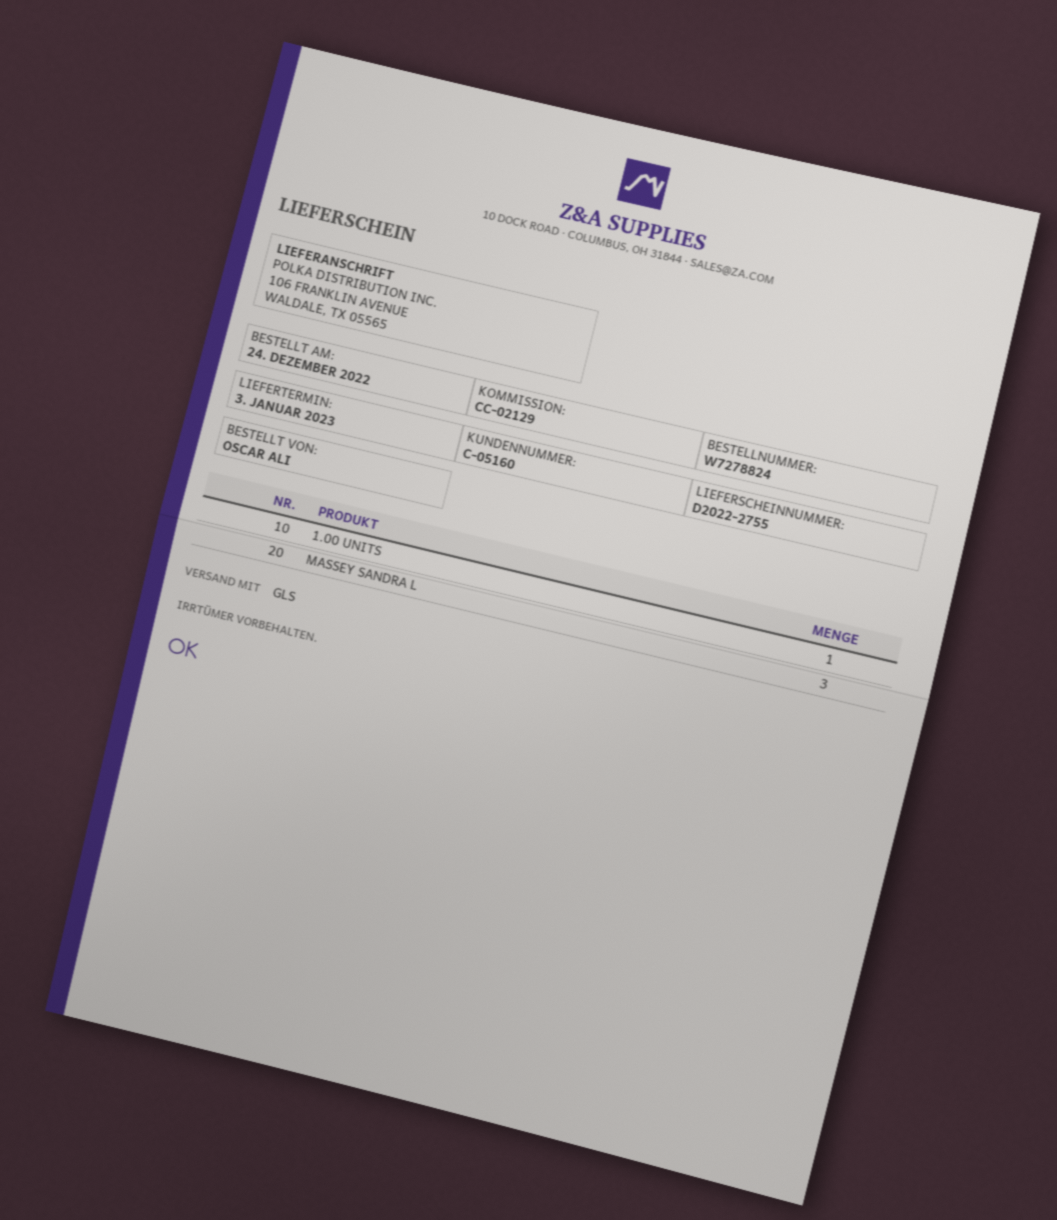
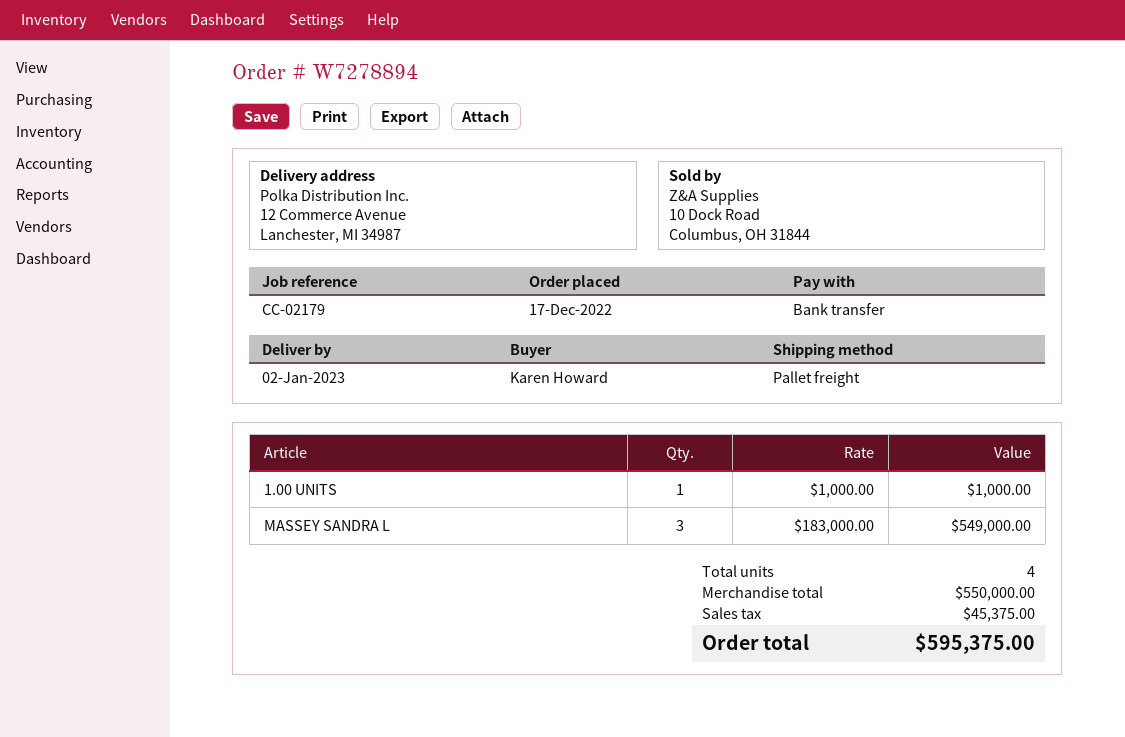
order number: W7278824 -> W7278894
order date: 2022-12-24 -> 2022-12-17
delivery date: 2023-01-03 -> 2023-01-02
reference: CC-02129 -> CC-02179
ordered by: OSCAR ALI -> Karen Howard
shipping method: GLS -> pallet freight
ship to: 106 FRANKLIN AVENUE, WALDALE, TX 05565 -> 12 Commerce Avenue, Lanchester, MI 34987

